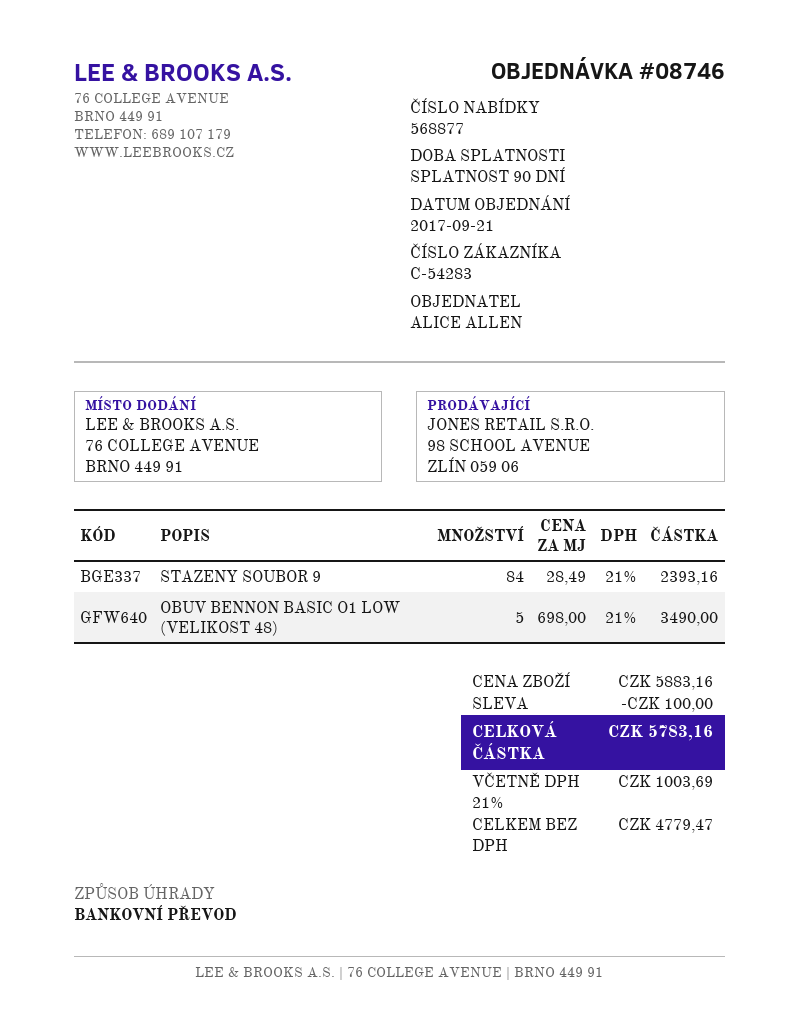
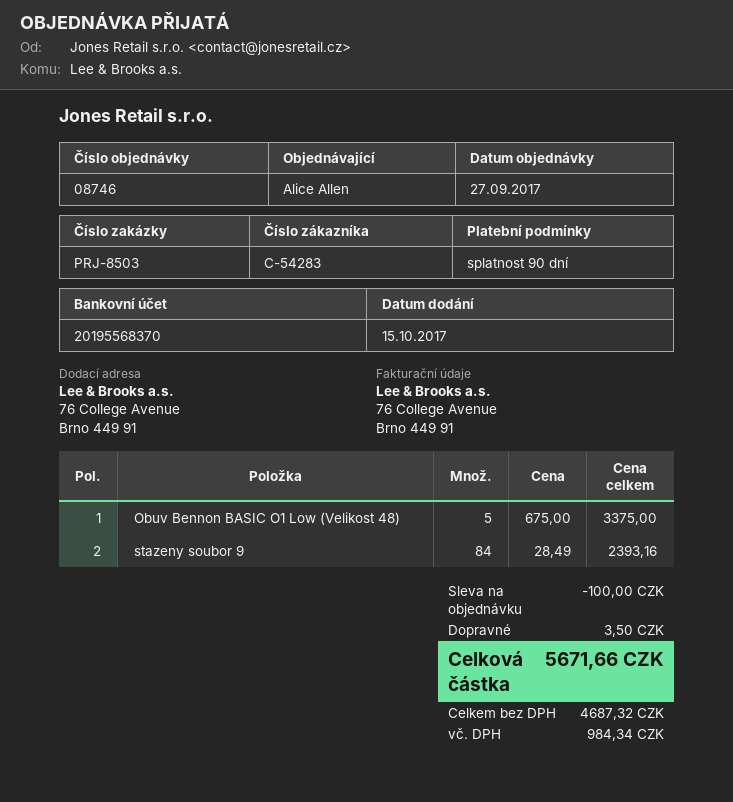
order date: 2017-09-21 -> 2017-09-27
OBUV BENNON BASIC O1 LOW (VELIKOST 48): 5 x 698.00 = 3490.00 -> 5 x 675.00 = 3375.00
shipping: none -> 3.50
net: 4779.47 -> 4687.32
tax: 1003.69 -> 984.34
total: 5783.16 -> 5671.66

